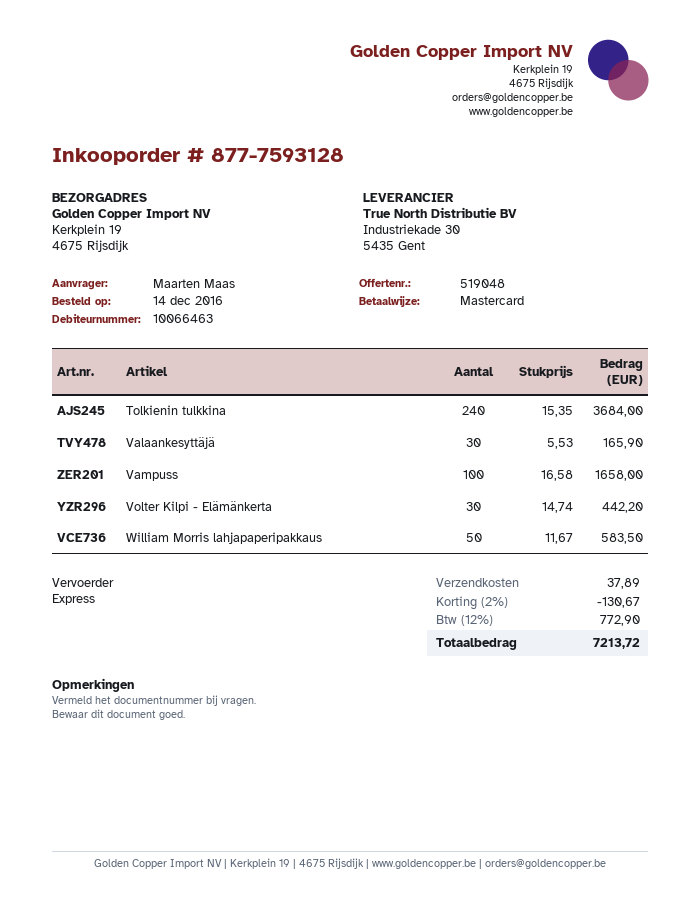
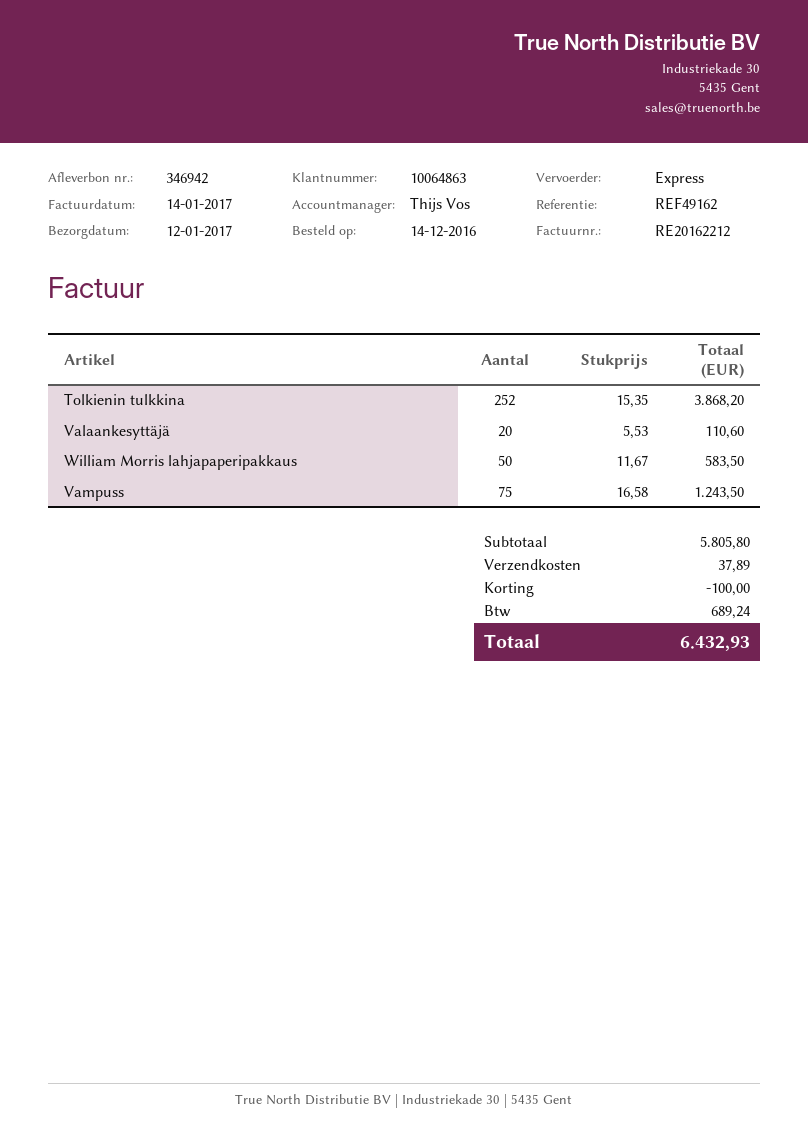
customer number: 10066463 -> 10064863
Tolkienin tulkkina: 240 x 15.35 = 3684.00 -> 252 x 15.35 = 3868.20
Valaankesyttäjä: 30 x 5.53 = 165.90 -> 20 x 5.53 = 110.60
Vampuss: 100 x 16.58 = 1658.00 -> 75 x 16.58 = 1243.50
Volter Kilpi - Elämänkerta: 30 x 14.74 = 442.20 -> none
discount: 130.67 -> 100.00
tax: 772.90 -> 689.24
total: 7213.72 -> 6432.93

